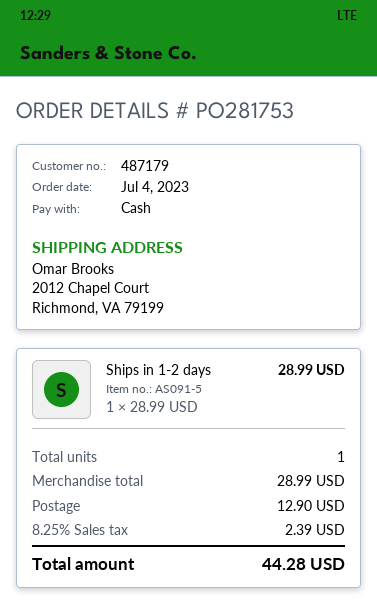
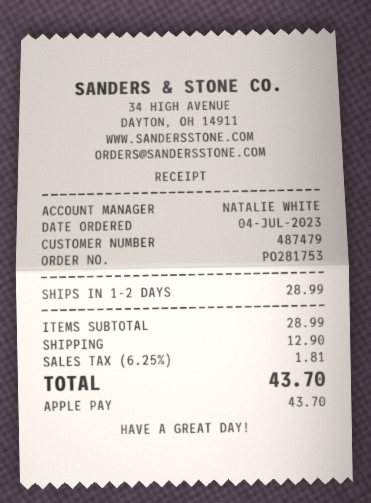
customer number: 487179 -> 487479
payment method: cash -> Apple Pay
tax: 8.25% = 2.39 -> 6.25% = 1.81
total: 44.28 -> 43.70

